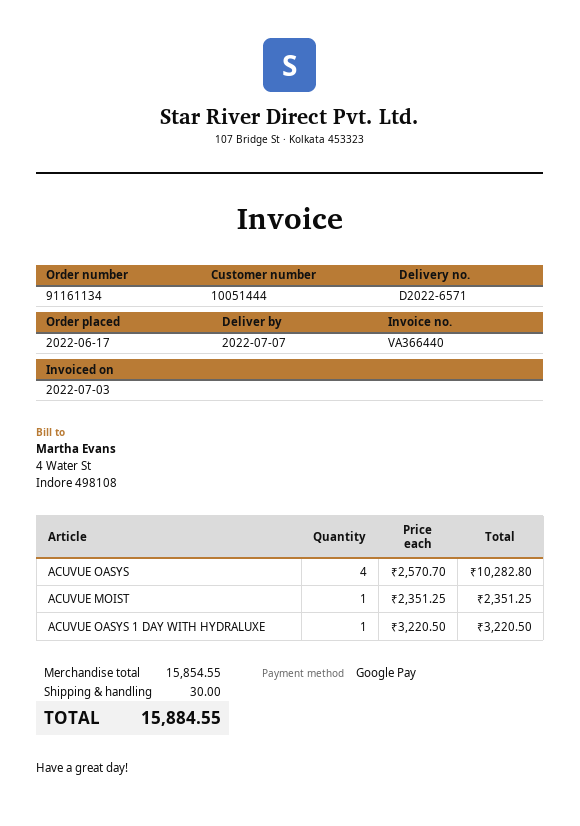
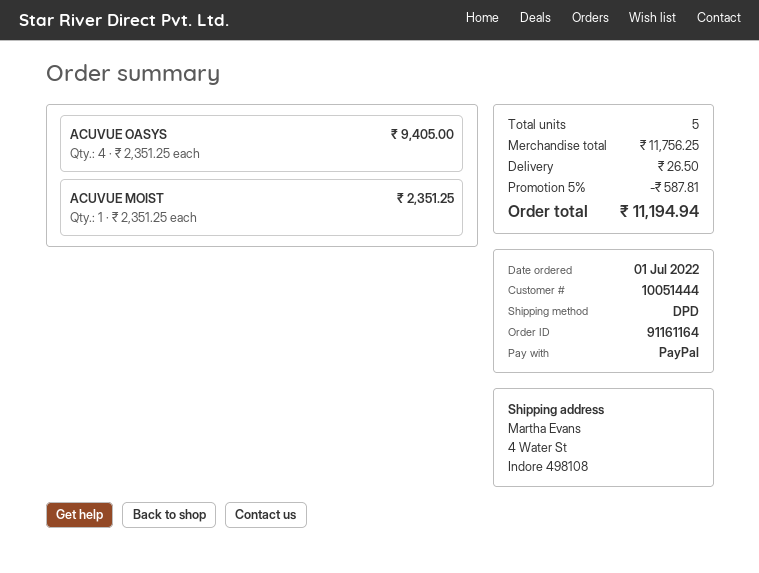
order number: 91161134 -> 91161164
order date: 2022-06-17 -> 2022-07-01
payment method: Google Pay -> PayPal
ACUVUE OASYS: 4 x 2570.70 = 10282.80 -> 4 x 2351.25 = 9405.00
ACUVUE OASYS 1 DAY WITH HYDRALUXE: 1 x 3220.50 = 3220.50 -> none
subtotal: 15854.55 -> 11756.25
discount: none -> 5% = 587.81
shipping: 30.00 -> 26.50
total: 15884.55 -> 11194.94

